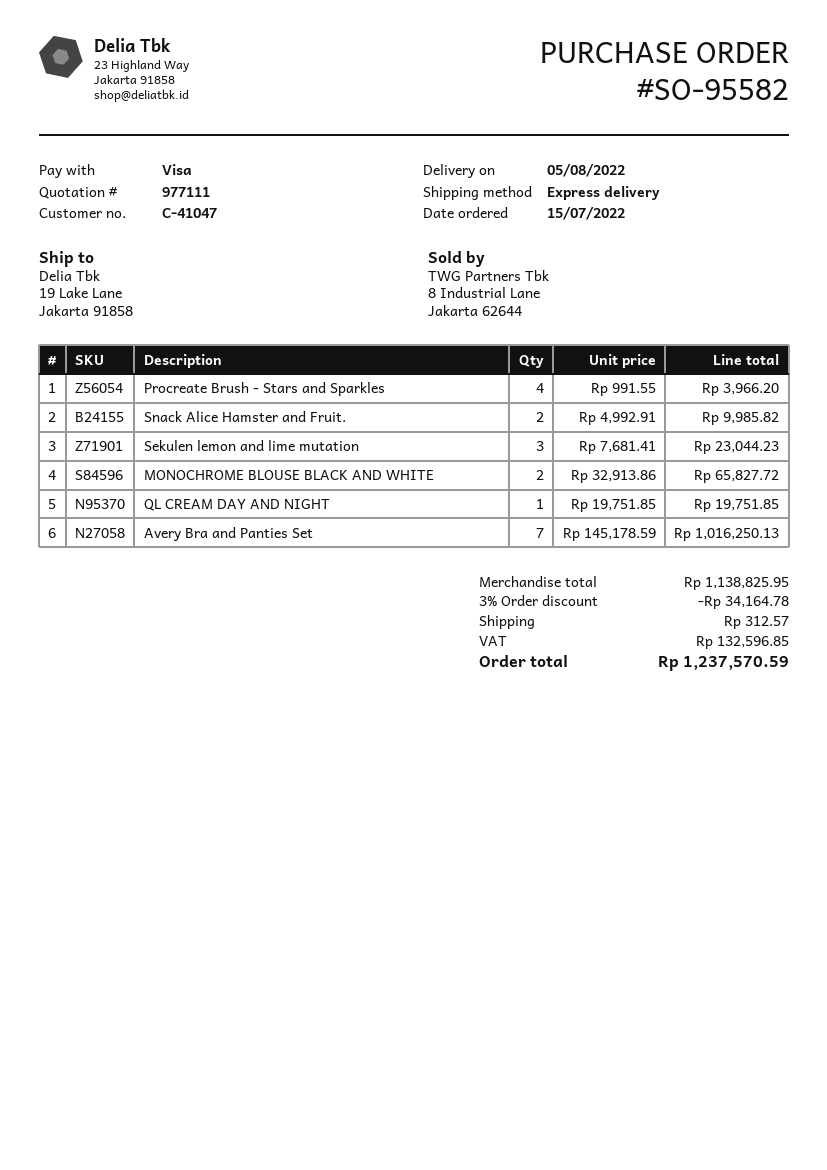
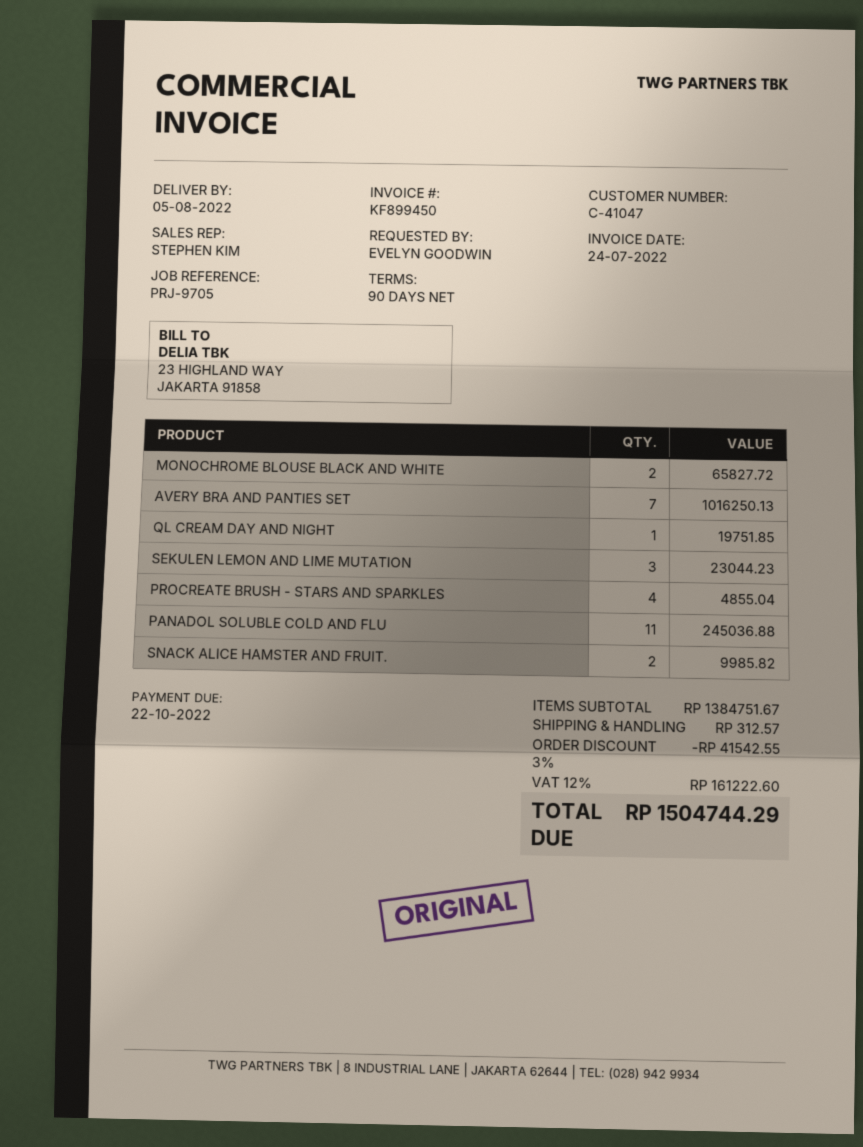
Procreate Brush - Stars and Sparkles: 4 for 3966.20 -> 4 for 4855.04
PANADOL SOLUBLE COLD AND FLU: none -> 11 for 245036.88
subtotal: 1138825.95 -> 1384751.67
discount: 3% = 34164.78 -> 3% = 41542.55
tax: 132596.85 -> 161222.60
total: 1237570.59 -> 1504744.29

